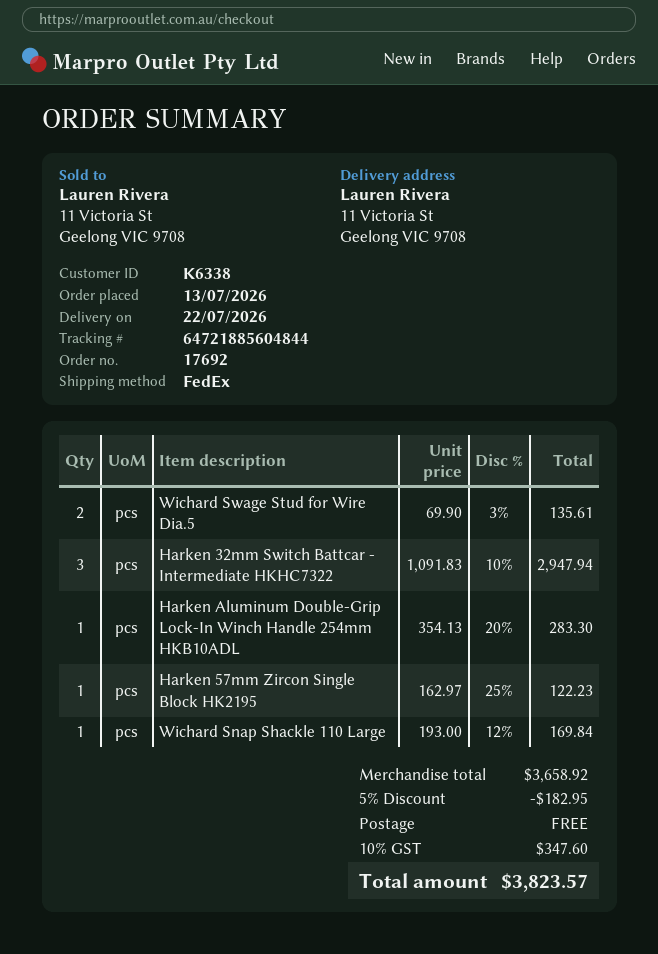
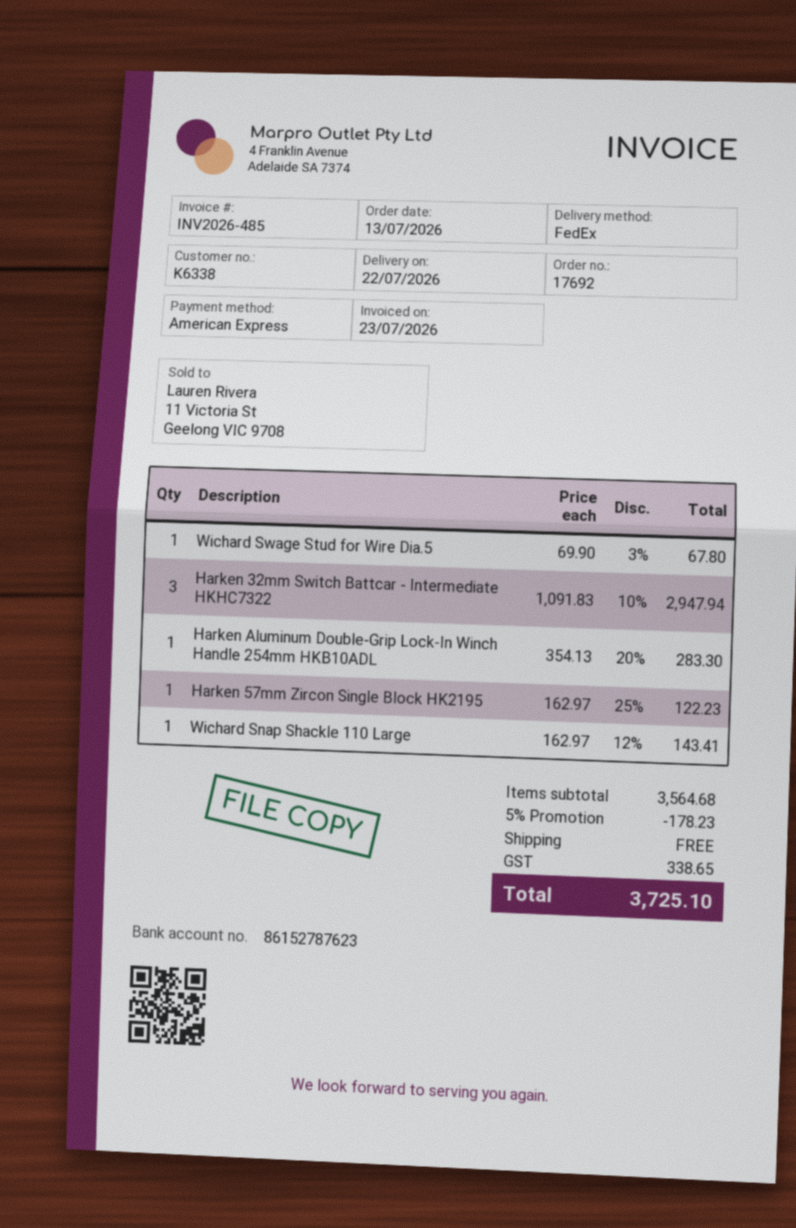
Wichard Swage Stud for Wire Dia.5: 2 x 69.90 - 3% = 135.61 -> 1 x 69.90 - 3% = 67.80
Wichard Snap Shackle 110 Large: 1 x 193.00 - 12% = 169.84 -> 1 x 162.97 - 12% = 143.41
subtotal: 3658.92 -> 3564.68
discount: 5% = 182.95 -> 5% = 178.23
tax: 347.60 -> 338.65
total: 3823.57 -> 3725.10

